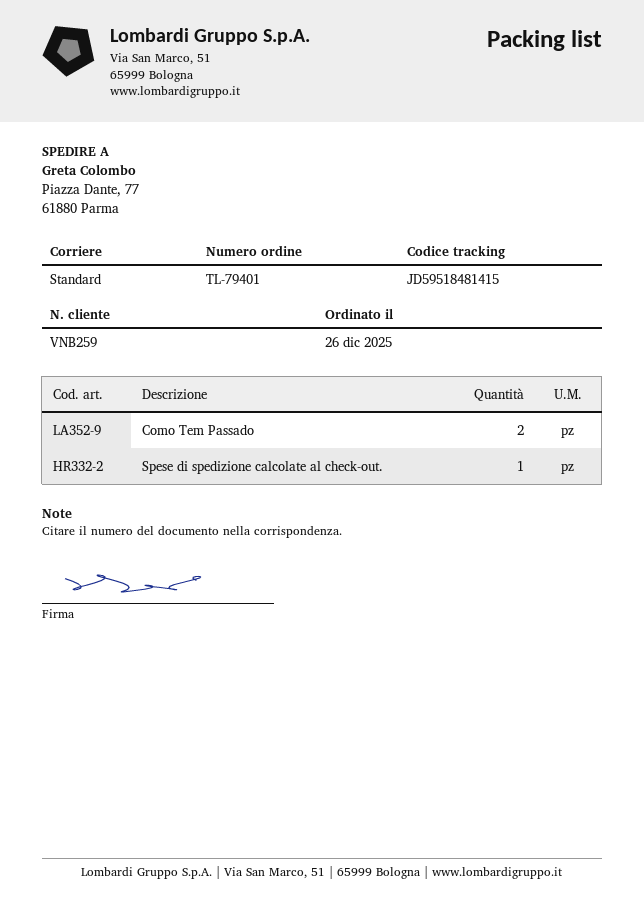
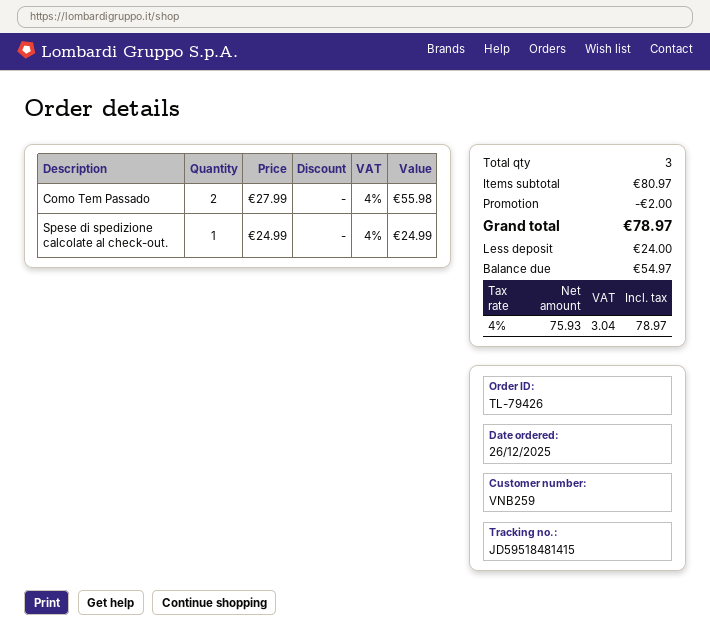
order number: TL-79401 -> TL-79426

